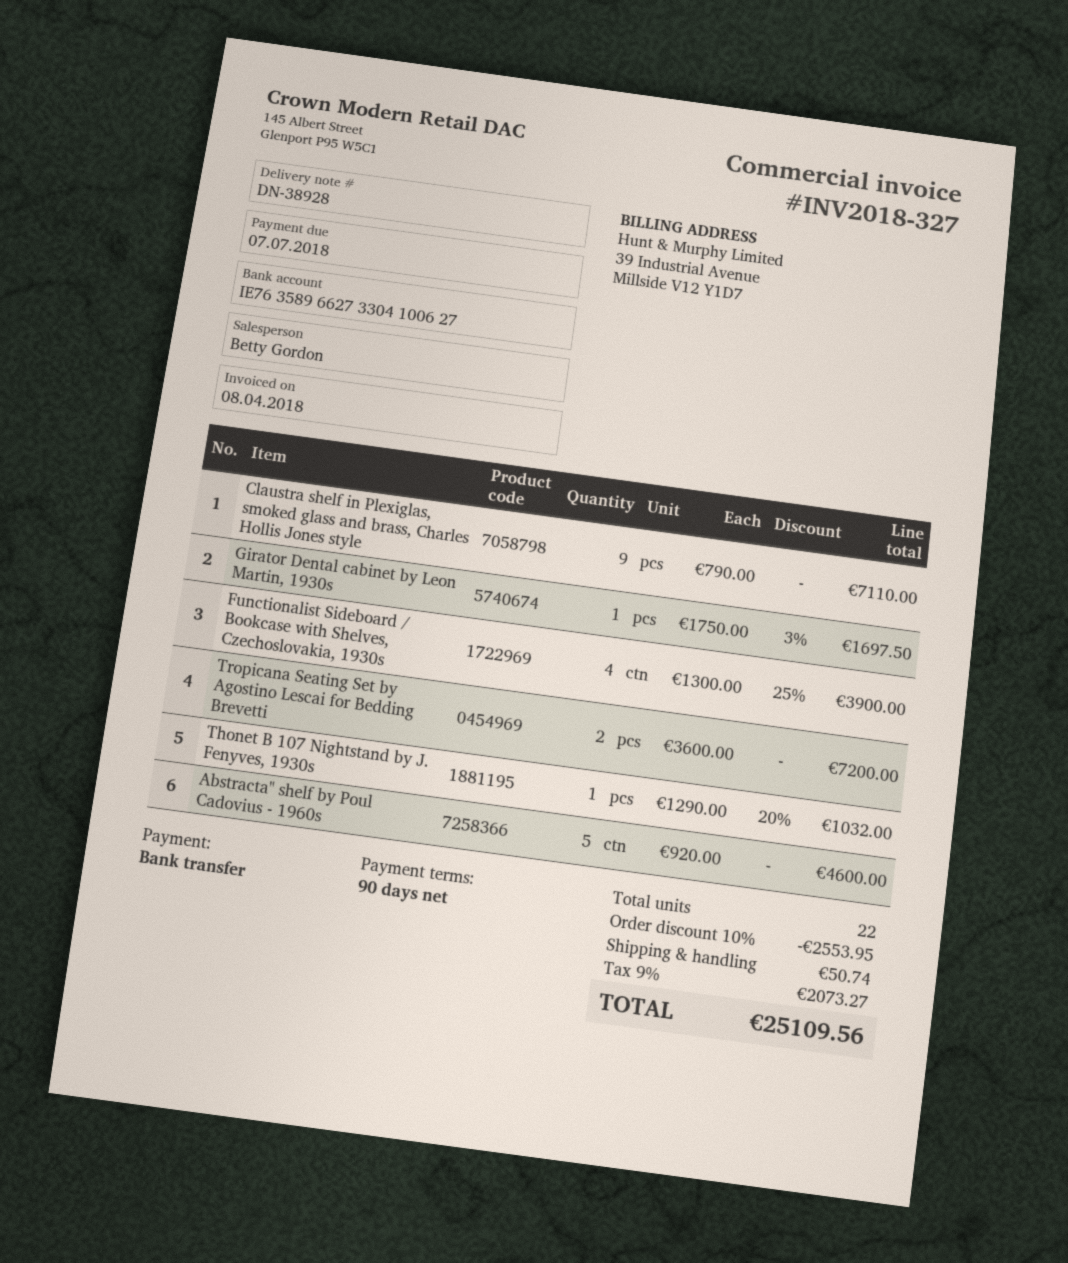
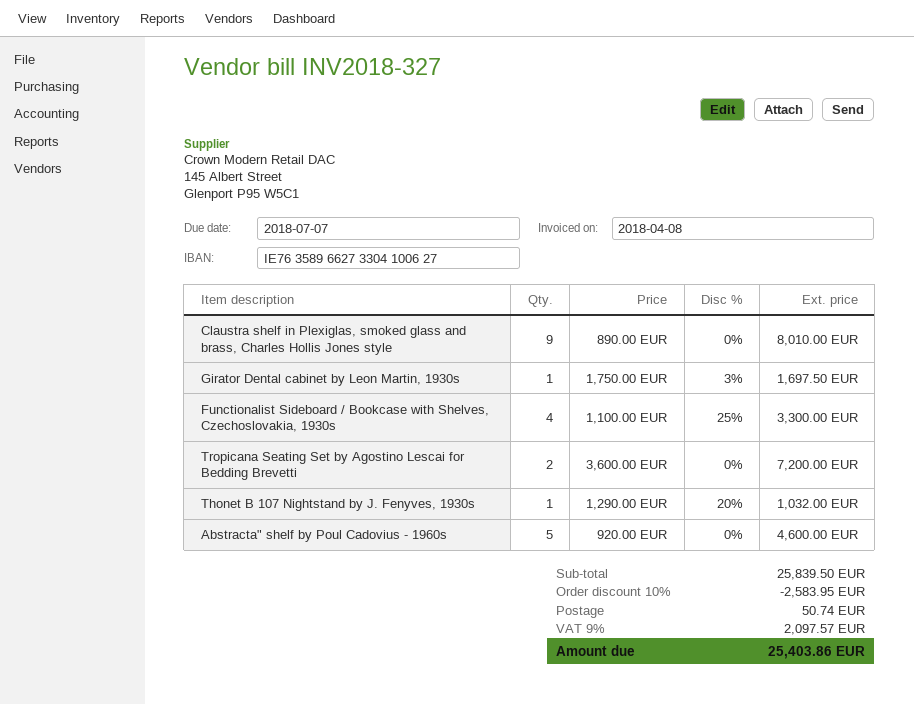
Claustra shelf in Plexiglas, smoked glass and brass, Charles Hollis Jones style: 9 x 790.00 = 7110.00 -> 9 x 890.00 = 8010.00
Functionalist Sideboard / Bookcase with Shelves, Czechoslovakia, 1930s: 4 x 1300.00 - 25% = 3900.00 -> 4 x 1100.00 - 25% = 3300.00
discount: 10% = 2553.95 -> 10% = 2583.95
tax: 9% = 2073.27 -> 9% = 2097.57
total: 25109.56 -> 25403.86

